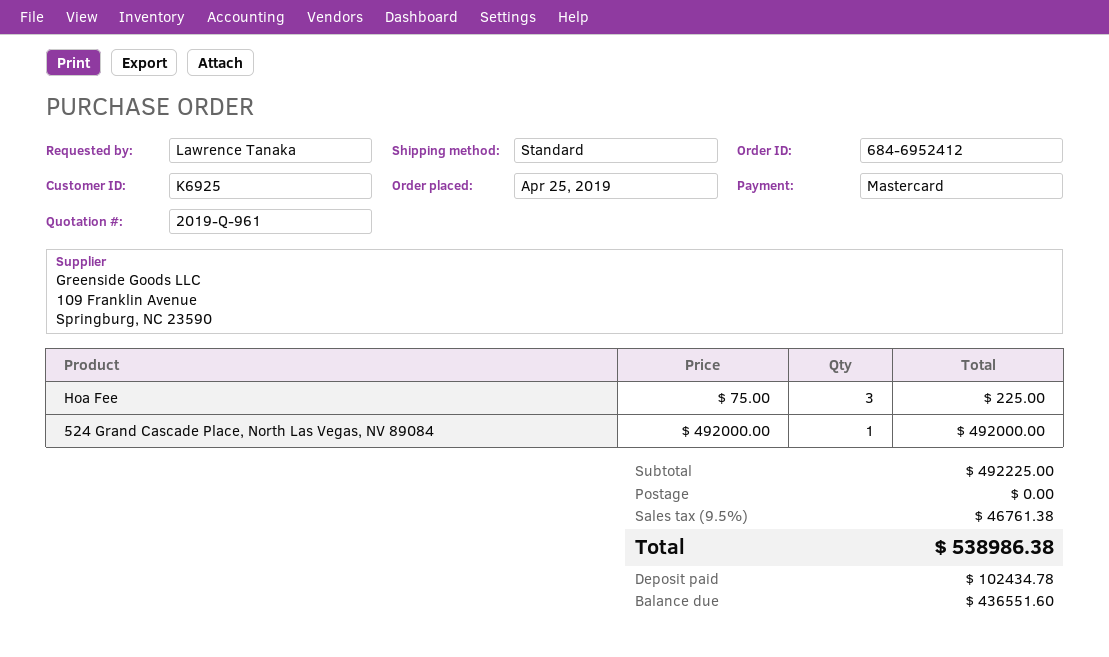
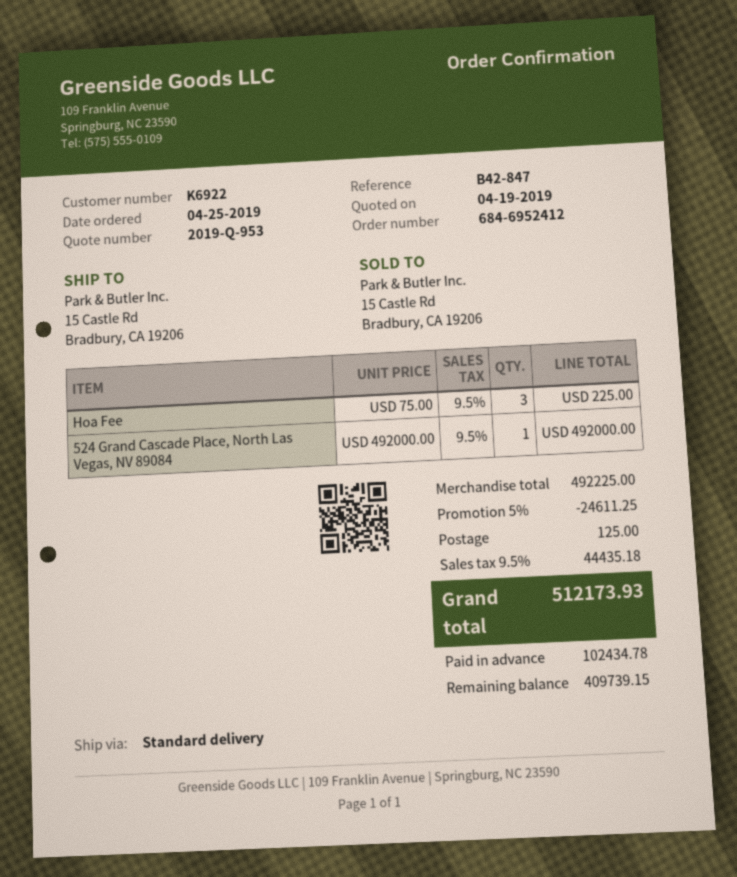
quote number: 2019-Q-961 -> 2019-Q-953
customer number: K6925 -> K6922
discount: none -> 5% = 24611.25
shipping: 0.00 -> 125.00
tax: 9.5% = 46761.38 -> 9.5% = 44435.18
total: 538986.38 -> 512173.93
balance: 436551.60 -> 409739.15

